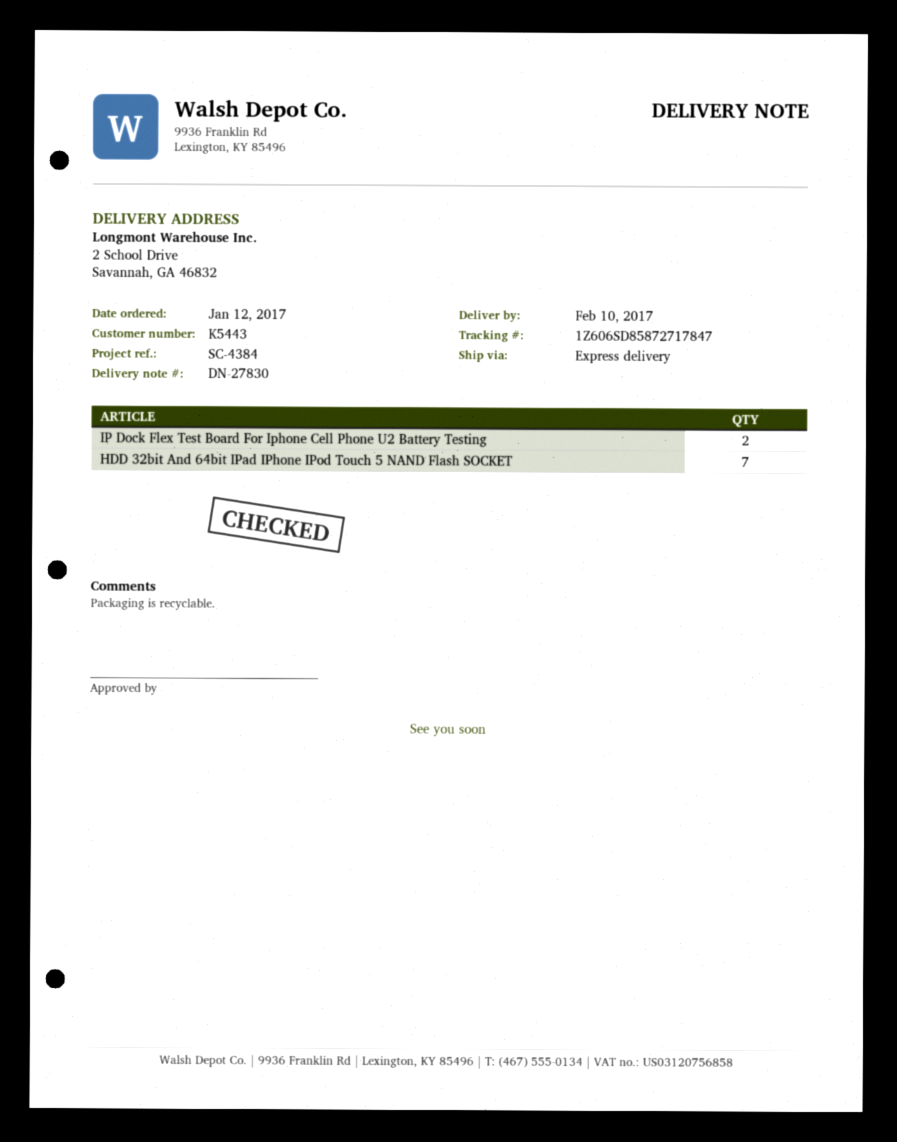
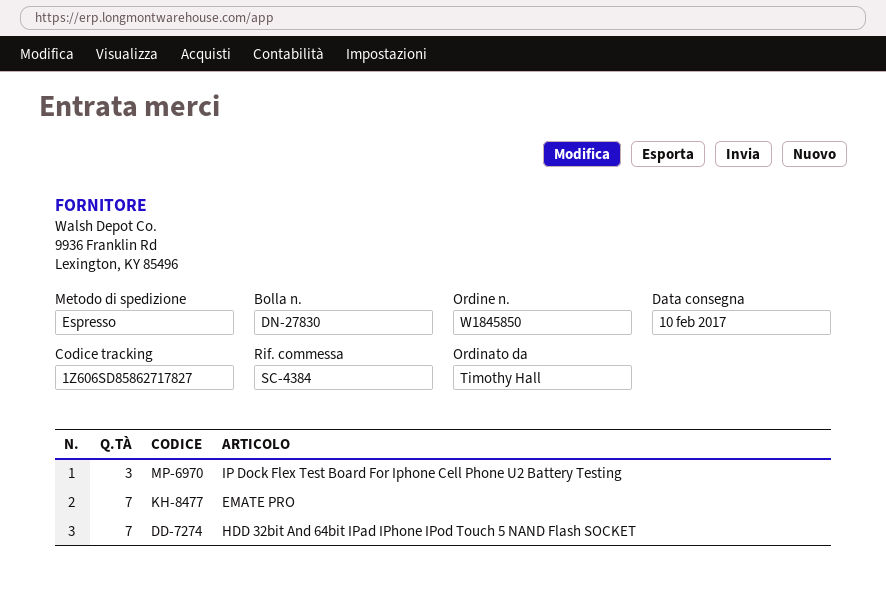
tracking number: 1Z606SD85872717847 -> 1Z606SD85862717827
IP Dock Flex Test Board For Iphone Cell Phone U2 Battery Testing: 2 -> 3
EMATE PRO: none -> 7

